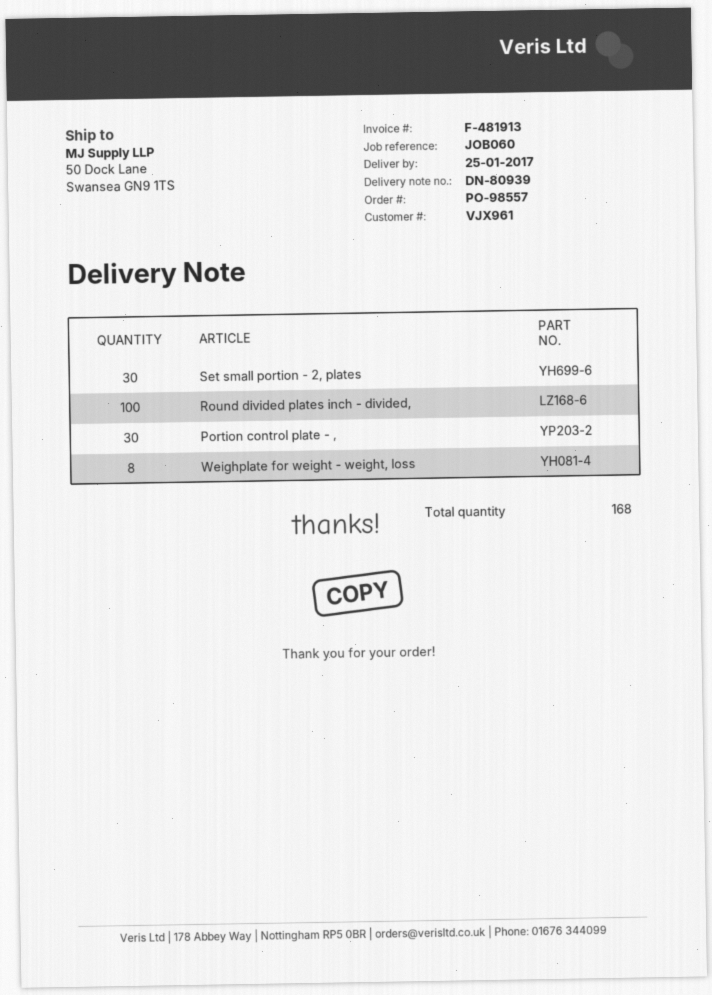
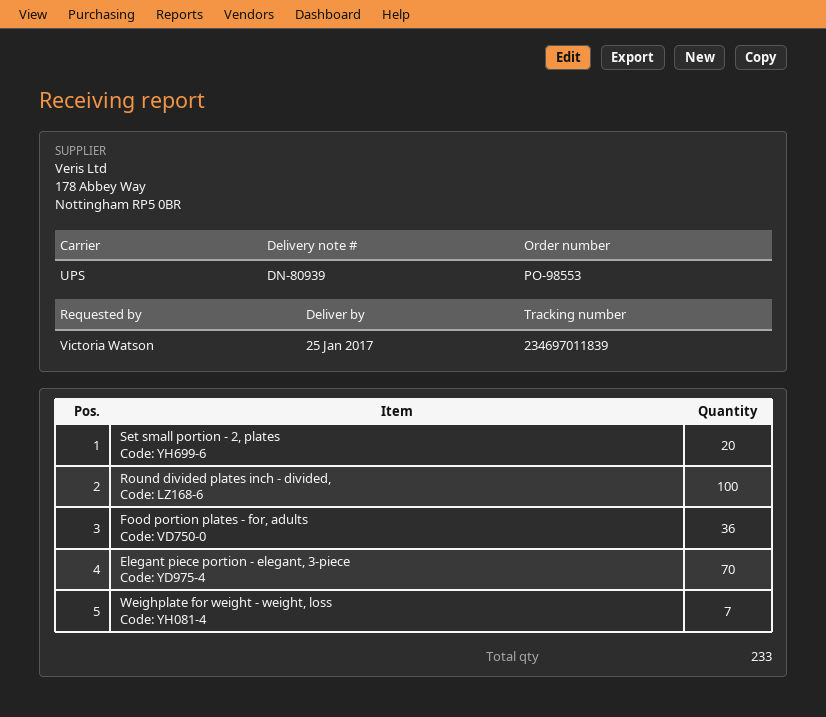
order number: PO-98557 -> PO-98553
Set small portion - 2, plates: 30 -> 20
Portion control plate - ,: 30 -> none
Weighplate for weight - weight, loss: 8 -> 7
Food portion plates - for, adults: none -> 36
Elegant piece portion - elegant, 3-piece: none -> 70
total quantity: 168 -> 233

